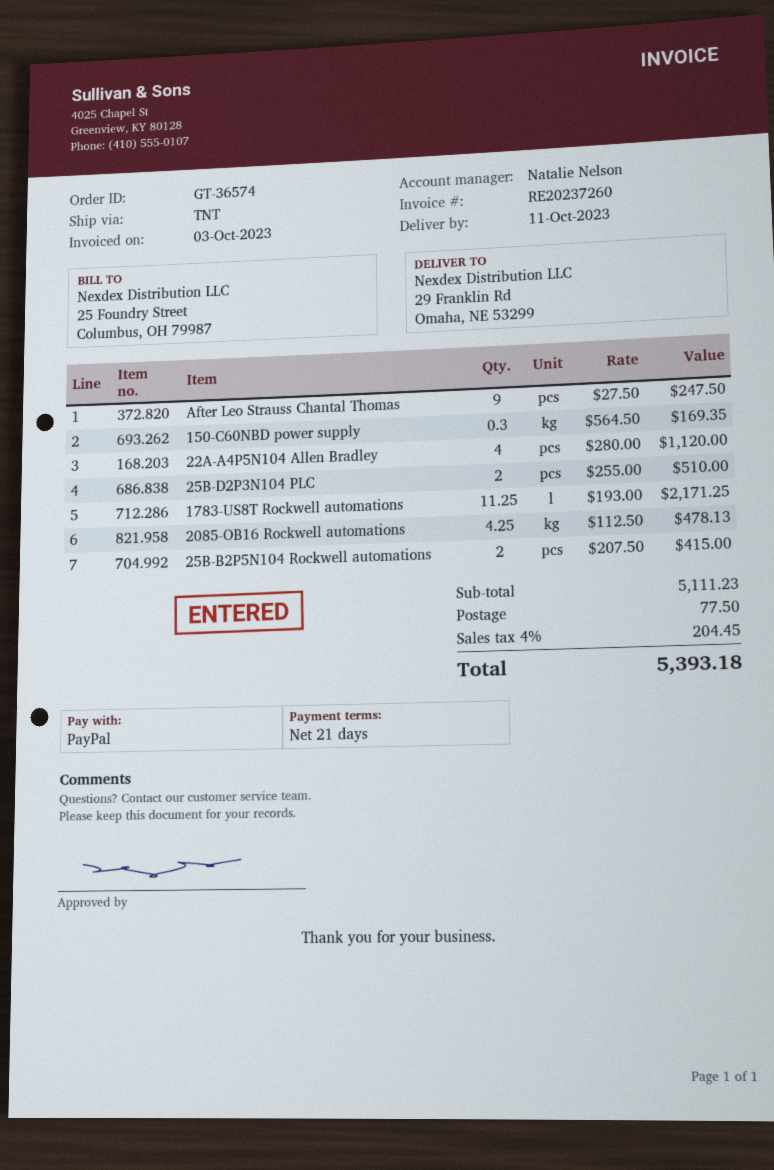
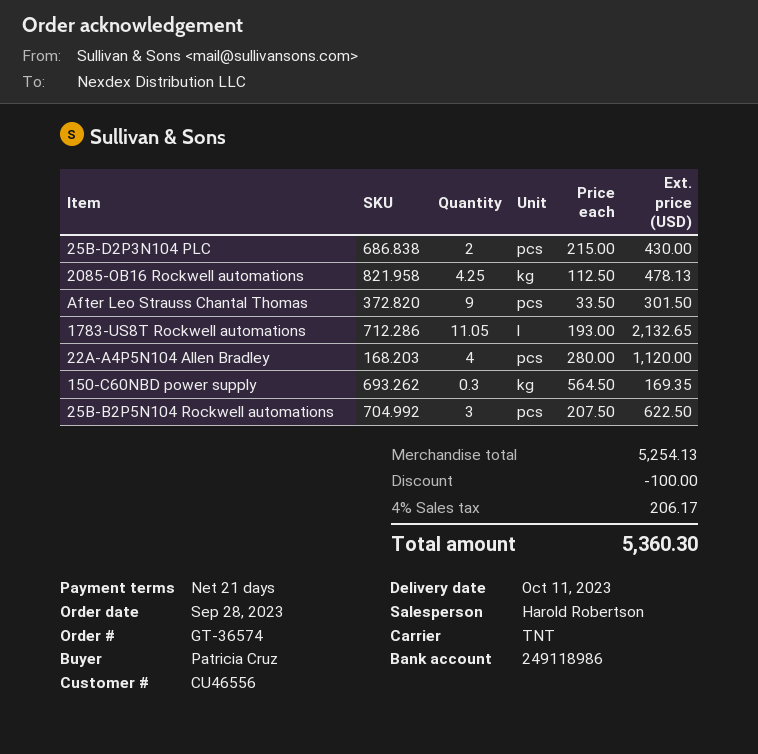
sales rep: Natalie Nelson -> Harold Robertson
After Leo Strauss Chantal Thomas: 9 x 27.50 = 247.50 -> 9 x 33.50 = 301.50
25B-D2P3N104 PLC: 2 x 255.00 = 510.00 -> 2 x 215.00 = 430.00
1783-US8T Rockwell automations: 11.25 x 193.00 = 2171.25 -> 11.05 x 193.00 = 2132.65
25B-B2P5N104 Rockwell automations: 2 x 207.50 = 415.00 -> 3 x 207.50 = 622.50
subtotal: 5111.23 -> 5254.13
discount: none -> 100.00
shipping: 77.50 -> none
tax: 4% = 204.45 -> 4% = 206.17
total: 5393.18 -> 5360.30

